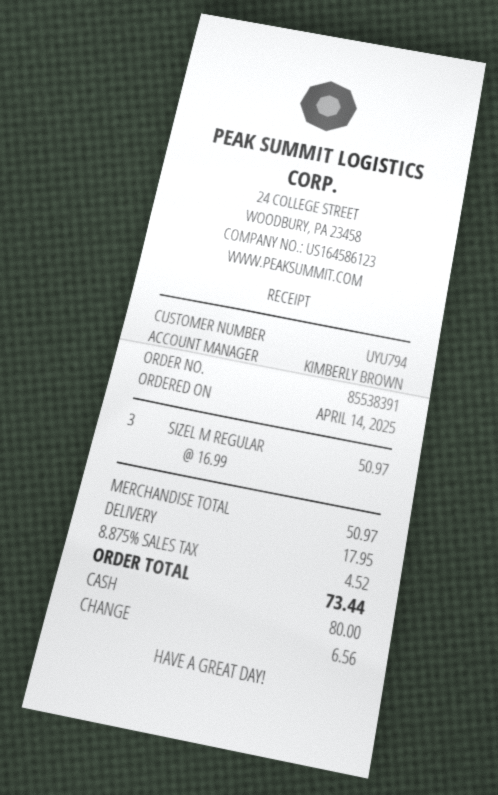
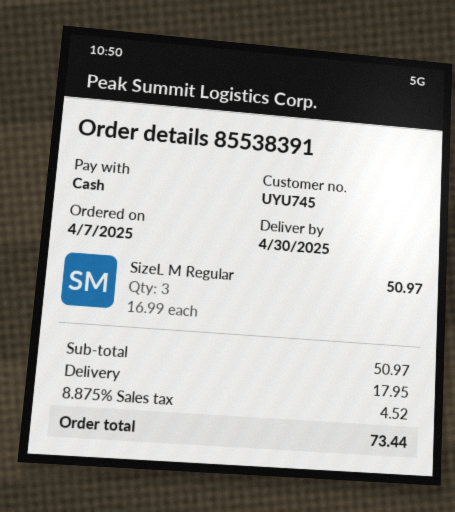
order date: 2025-04-14 -> 2025-04-07
customer number: UYU794 -> UYU745

